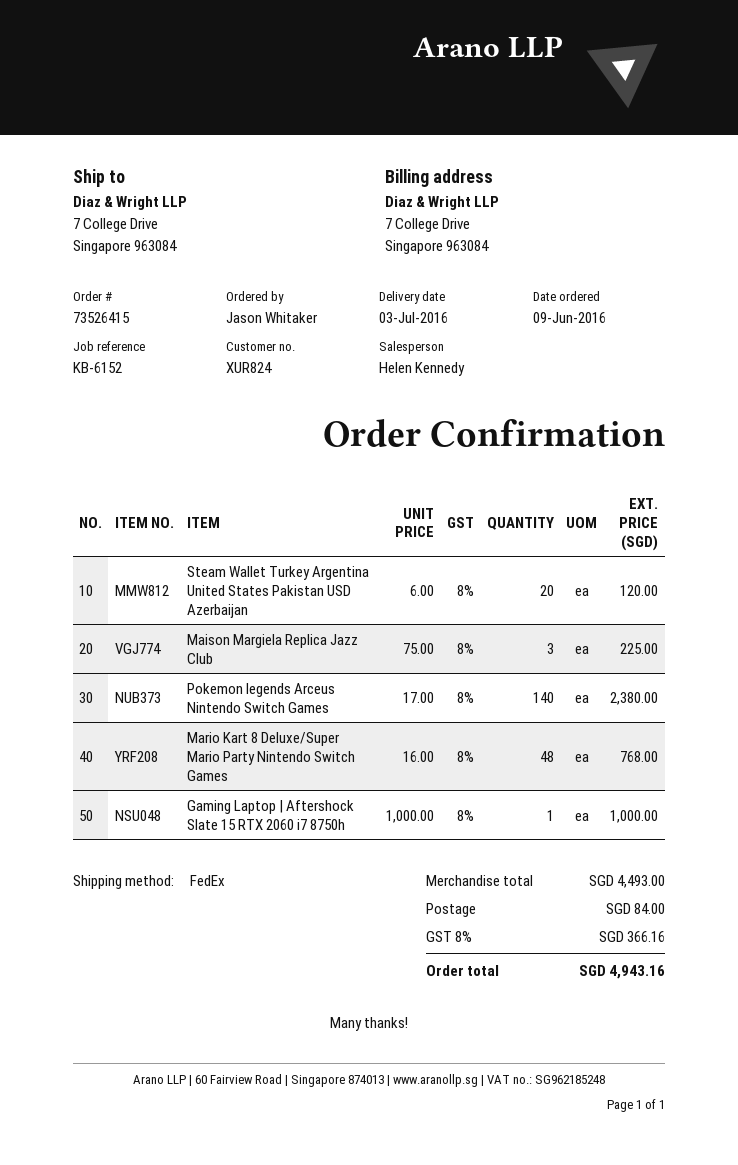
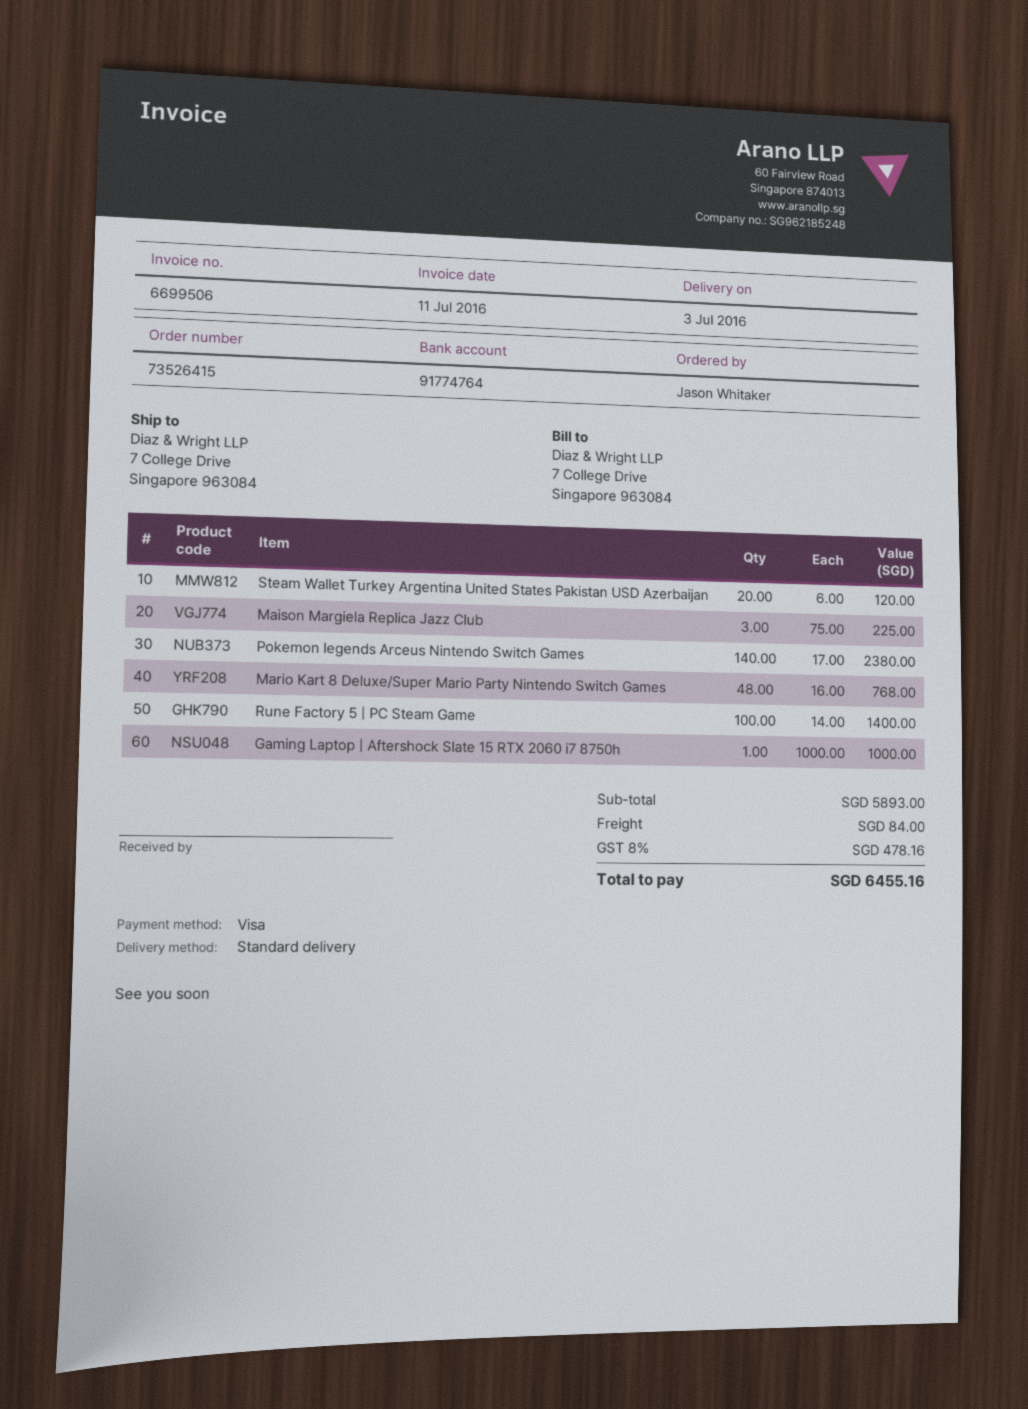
shipping method: FedEx -> standard
Rune Factory 5 | PC Steam Game: none -> 100 x 14.00 = 1400.00
subtotal: 4493.00 -> 5893.00
tax: 8% = 366.16 -> 8% = 478.16
total: 4943.16 -> 6455.16

